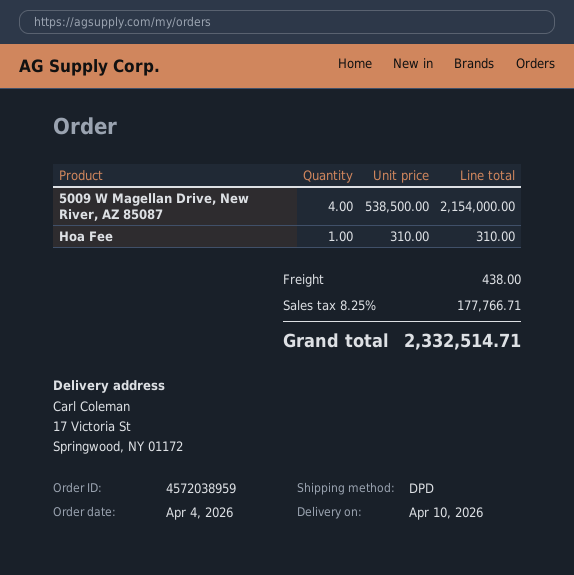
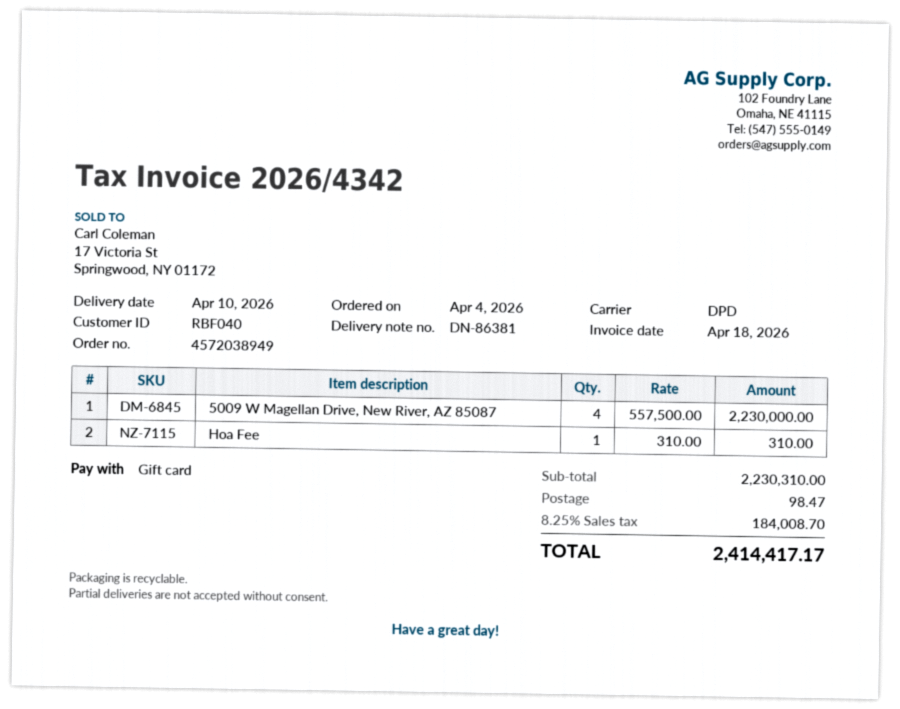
order number: 4572038959 -> 4572038949
5009 W Magellan Drive, New River, AZ 85087: 4 x 538500.00 = 2154000.00 -> 4 x 557500.00 = 2230000.00
shipping: 438.00 -> 98.47
tax: 8.25% = 177766.71 -> 8.25% = 184008.70
total: 2332514.71 -> 2414417.17

